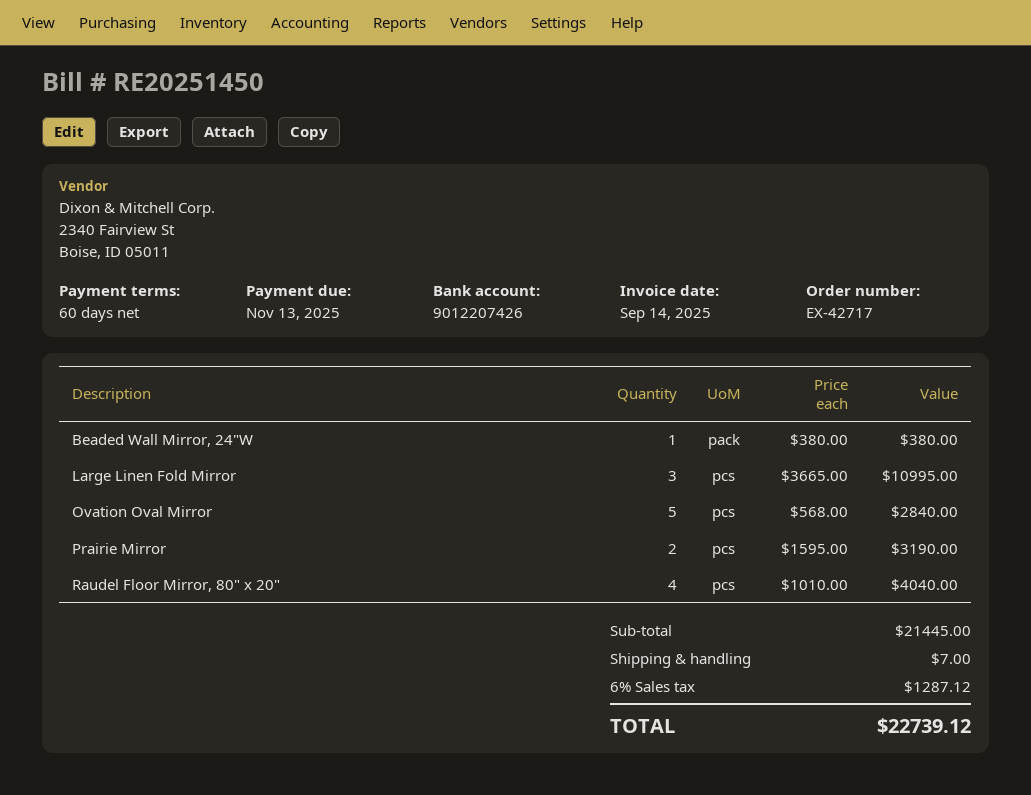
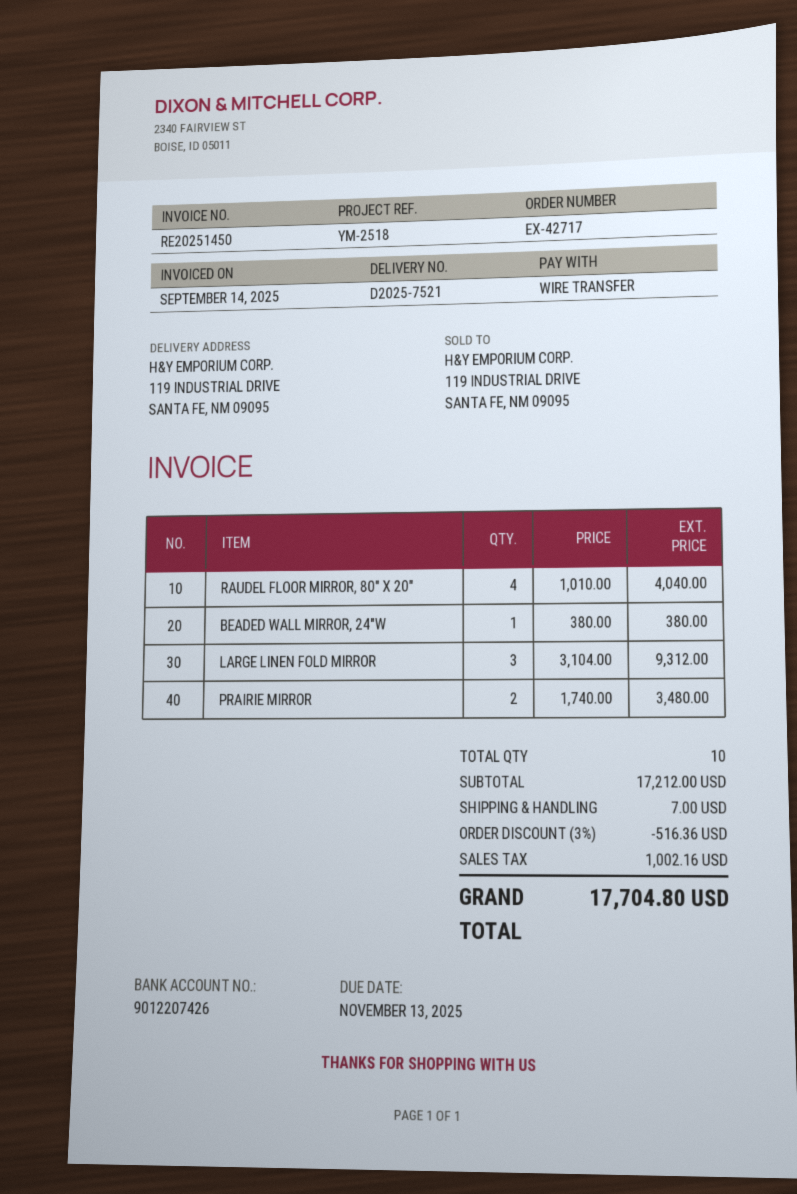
Large Linen Fold Mirror: 3 x 3665.00 = 10995.00 -> 3 x 3104.00 = 9312.00
Ovation Oval Mirror: 5 x 568.00 = 2840.00 -> none
Prairie Mirror: 2 x 1595.00 = 3190.00 -> 2 x 1740.00 = 3480.00
subtotal: 21445.00 -> 17212.00
discount: none -> 3% = 516.36
tax: 1287.12 -> 1002.16
total: 22739.12 -> 17704.80

